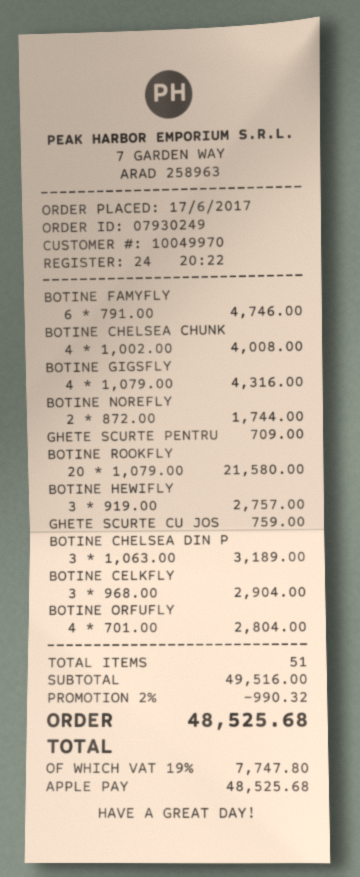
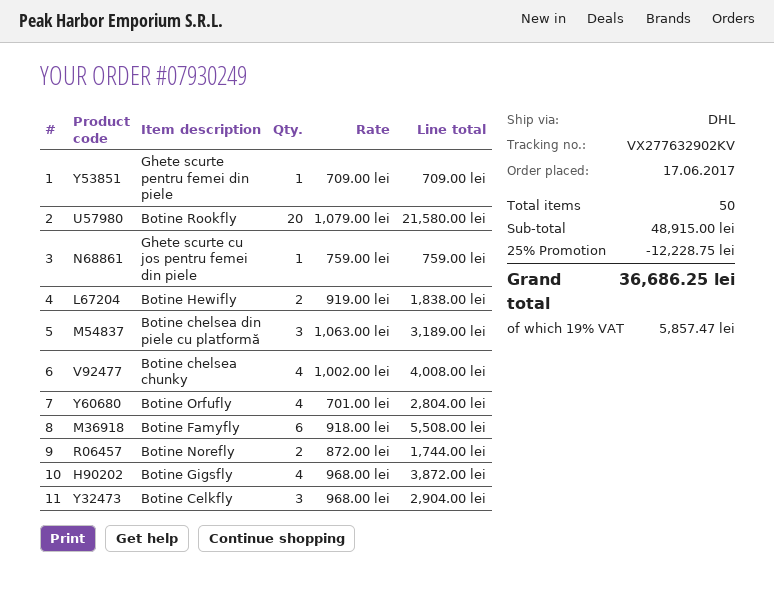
BOTINE FAMYFLY: 6 x 791.00 = 4746.00 -> 6 x 918.00 = 5508.00
BOTINE GIGSFLY: 4 x 1079.00 = 4316.00 -> 4 x 968.00 = 3872.00
BOTINE HEWIFLY: 3 x 919.00 = 2757.00 -> 2 x 919.00 = 1838.00
total quantity: 51 -> 50
subtotal: 49516.00 -> 48915.00
discount: 2% = 990.32 -> 25% = 12228.75
tax: 19% = 7747.80 -> 19% = 5857.47
total: 48525.68 -> 36686.25

